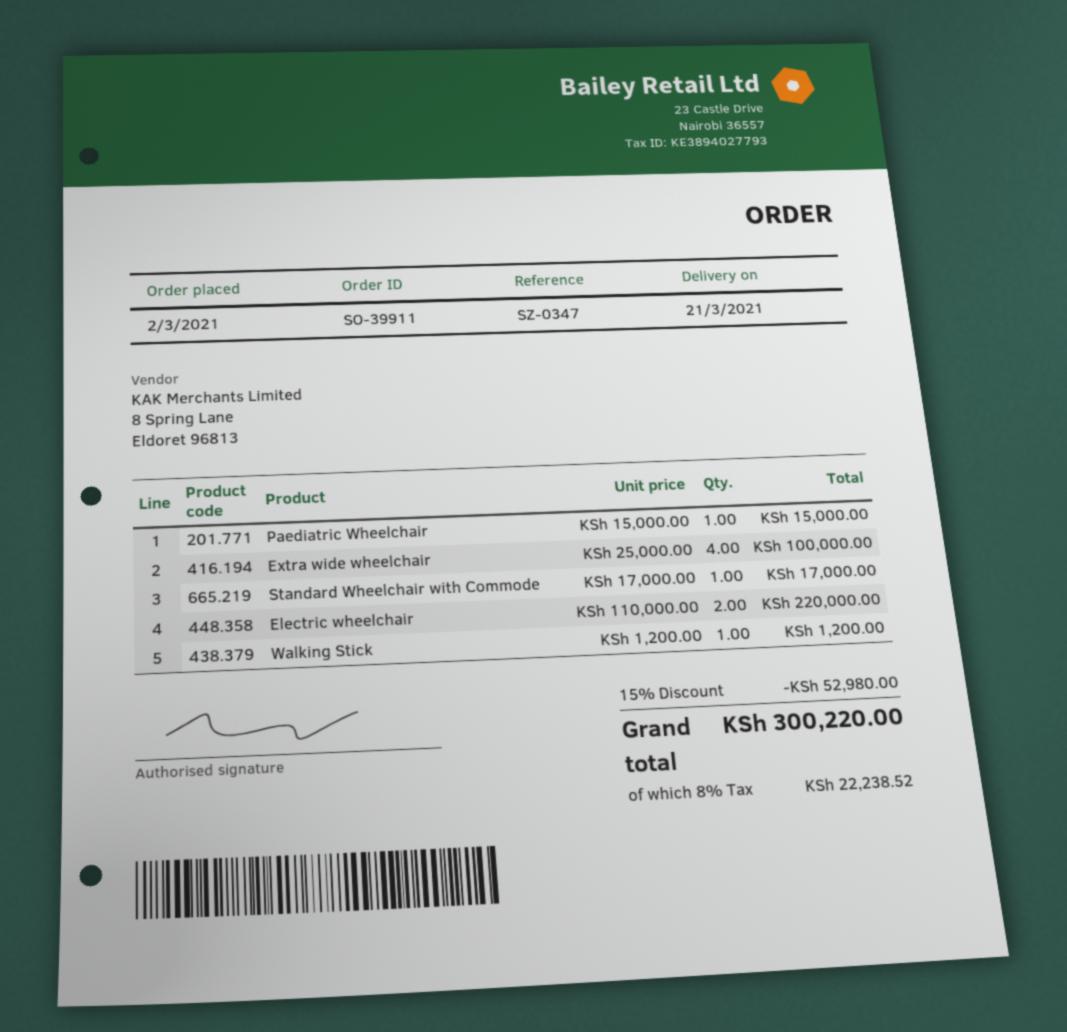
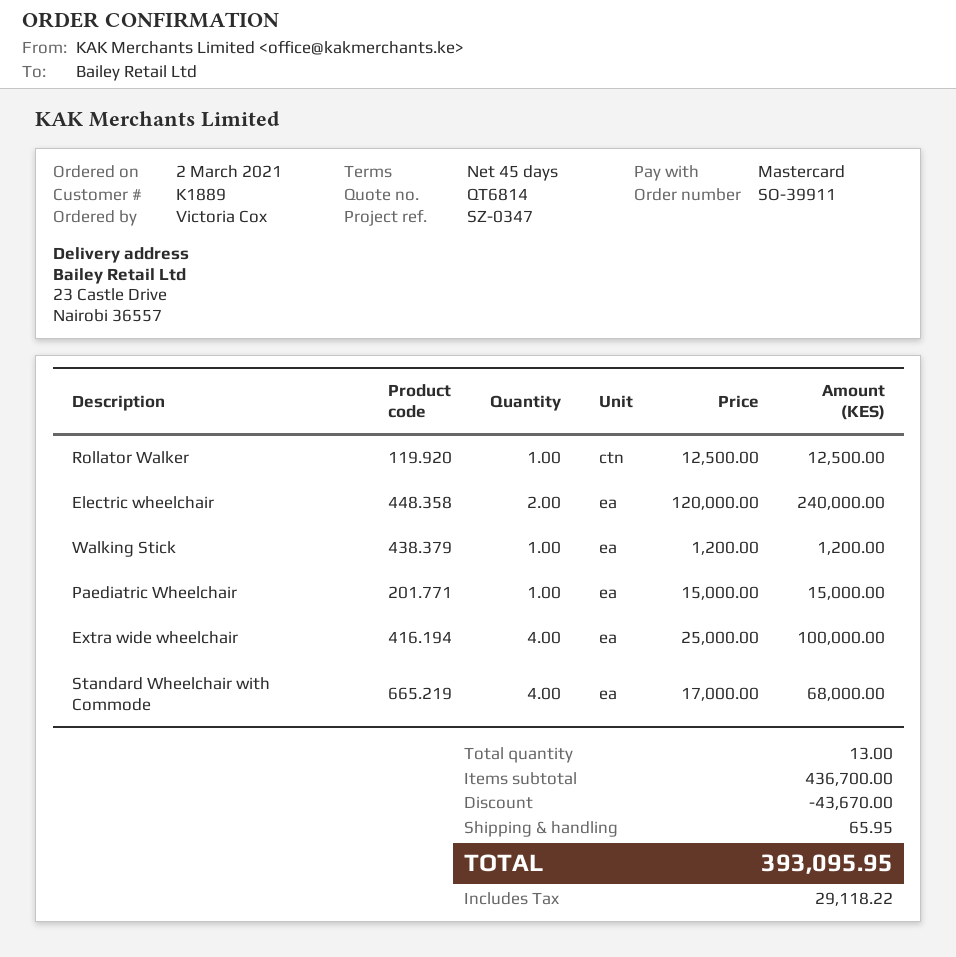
Standard Wheelchair with Commode: 1 x 17000.00 = 17000.00 -> 4 x 17000.00 = 68000.00
Electric wheelchair: 2 x 110000.00 = 220000.00 -> 2 x 120000.00 = 240000.00
Rollator Walker: none -> 1 x 12500.00 = 12500.00
discount: 52980.00 -> 43670.00
shipping: none -> 65.95
tax: 22238.52 -> 29118.22
total: 300220.00 -> 393095.95

